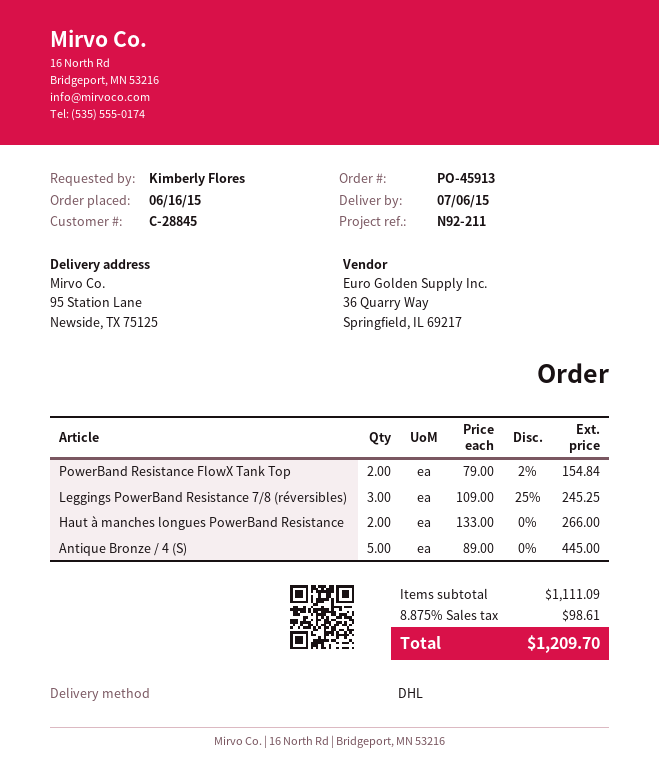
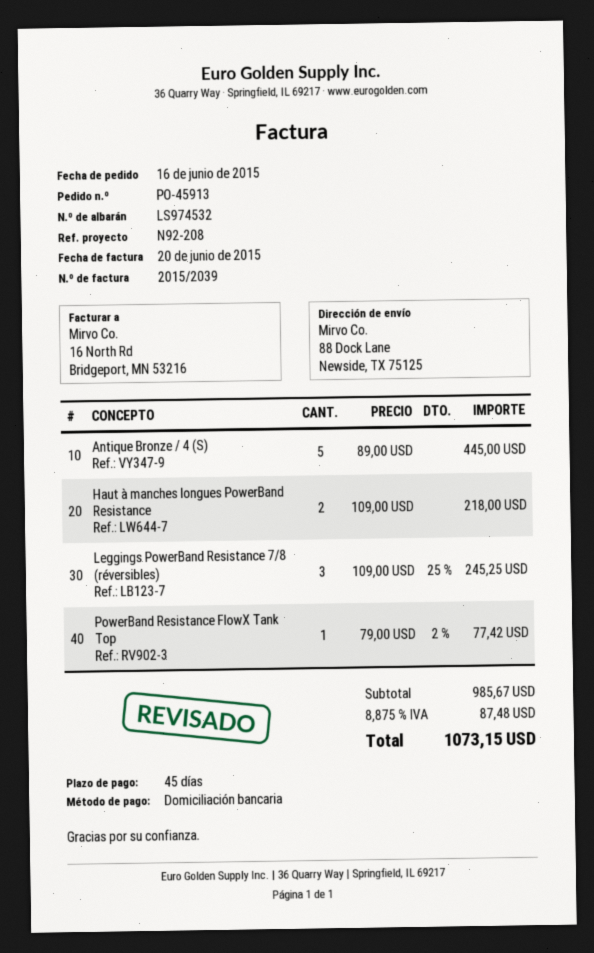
reference: N92-211 -> N92-208
ship to: 95 Station Lane, Newside, TX 75125 -> 88 Dock Lane, Newside, TX 75125
PowerBand Resistance FlowX Tank Top: 2 x 79.00 - 2% = 154.84 -> 1 x 79.00 - 2% = 77.42
Haut à manches longues PowerBand Resistance: 2 x 133.00 = 266.00 -> 2 x 109.00 = 218.00
subtotal: 1111.09 -> 985.67
tax: 8.875% = 98.61 -> 8.875% = 87.48
total: 1209.70 -> 1073.15

